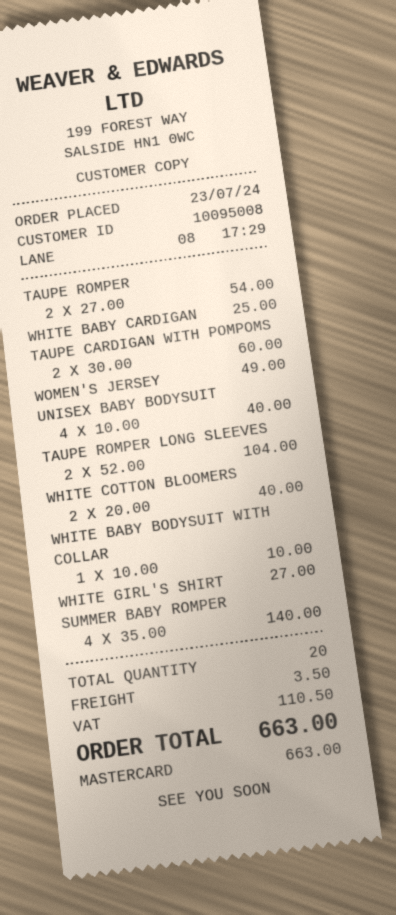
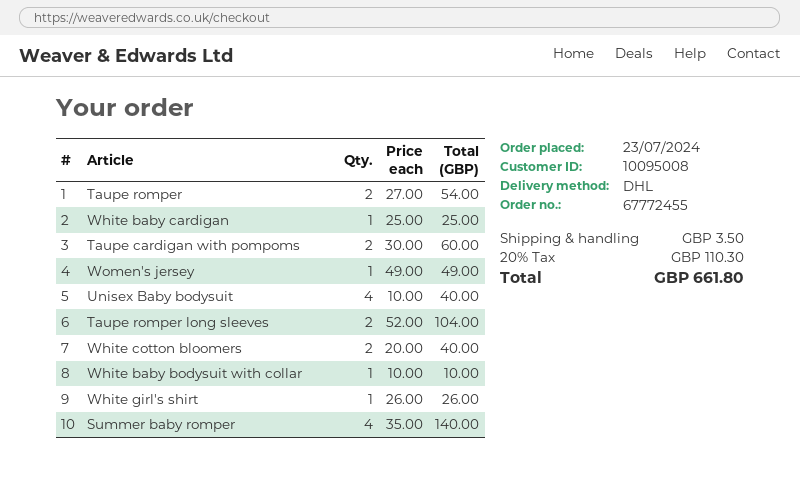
WHITE GIRL'S SHIRT: 1 x 27.00 = 27.00 -> 1 x 26.00 = 26.00
tax: 110.50 -> 110.30
total: 663.00 -> 661.80

